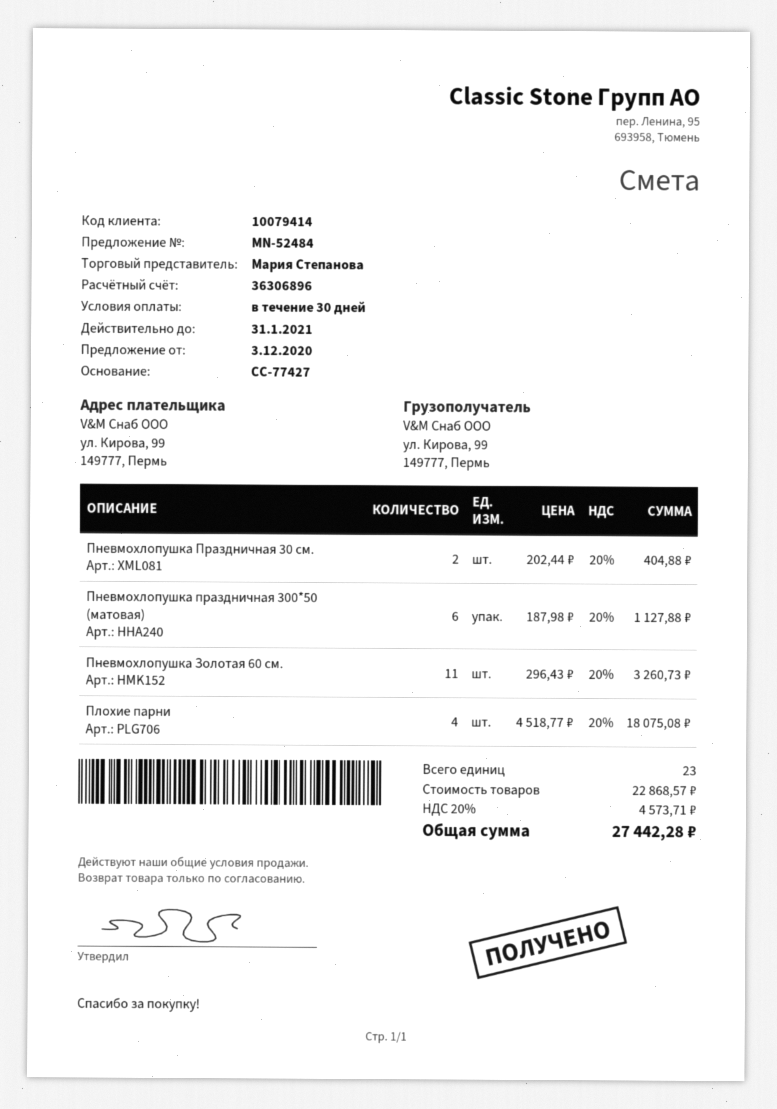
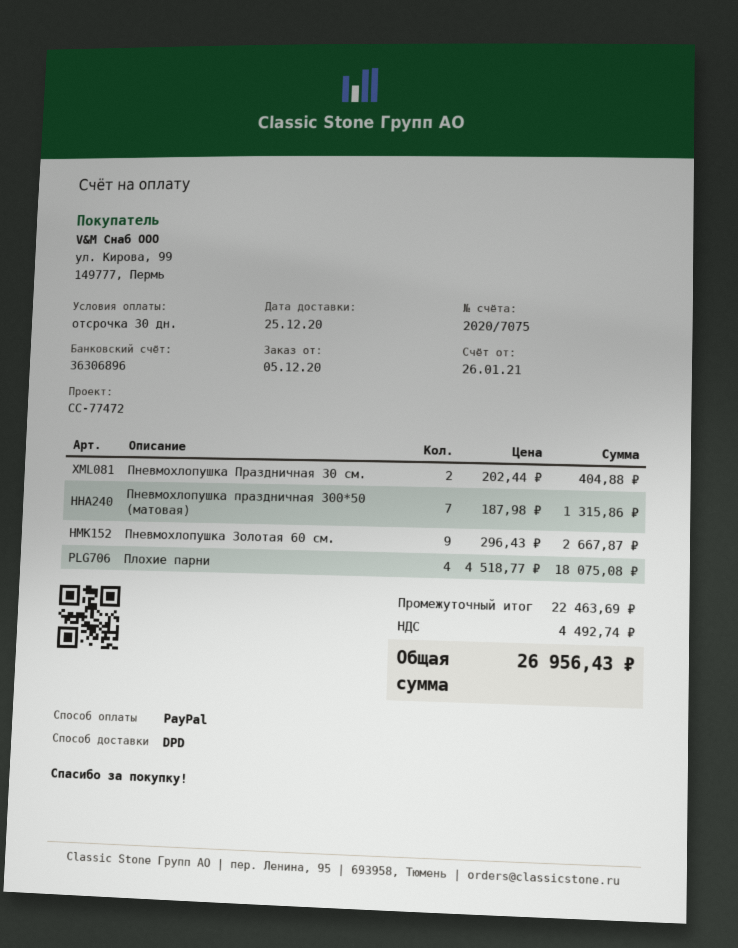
reference: CC-77427 -> CC-77472
Пневмохлопушка праздничная 300*50 (матовая): 6 x 187.98 = 1127.88 -> 7 x 187.98 = 1315.86
Пневмохлопушка Золотая 60 см.: 11 x 296.43 = 3260.73 -> 9 x 296.43 = 2667.87
subtotal: 22868.57 -> 22463.69
tax: 4573.71 -> 4492.74
total: 27442.28 -> 26956.43

